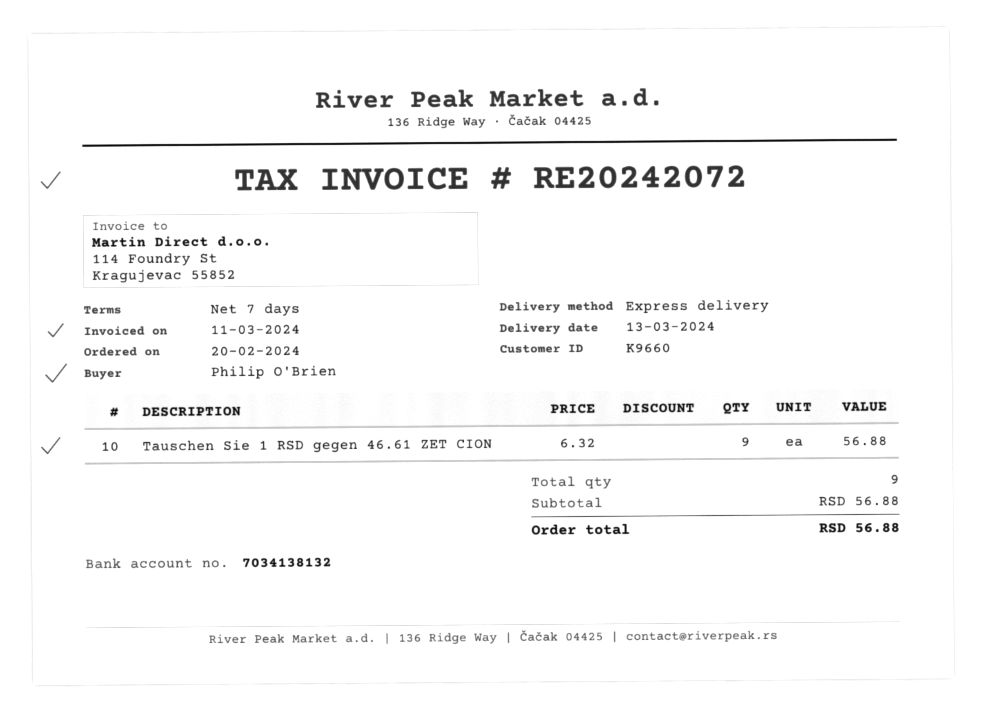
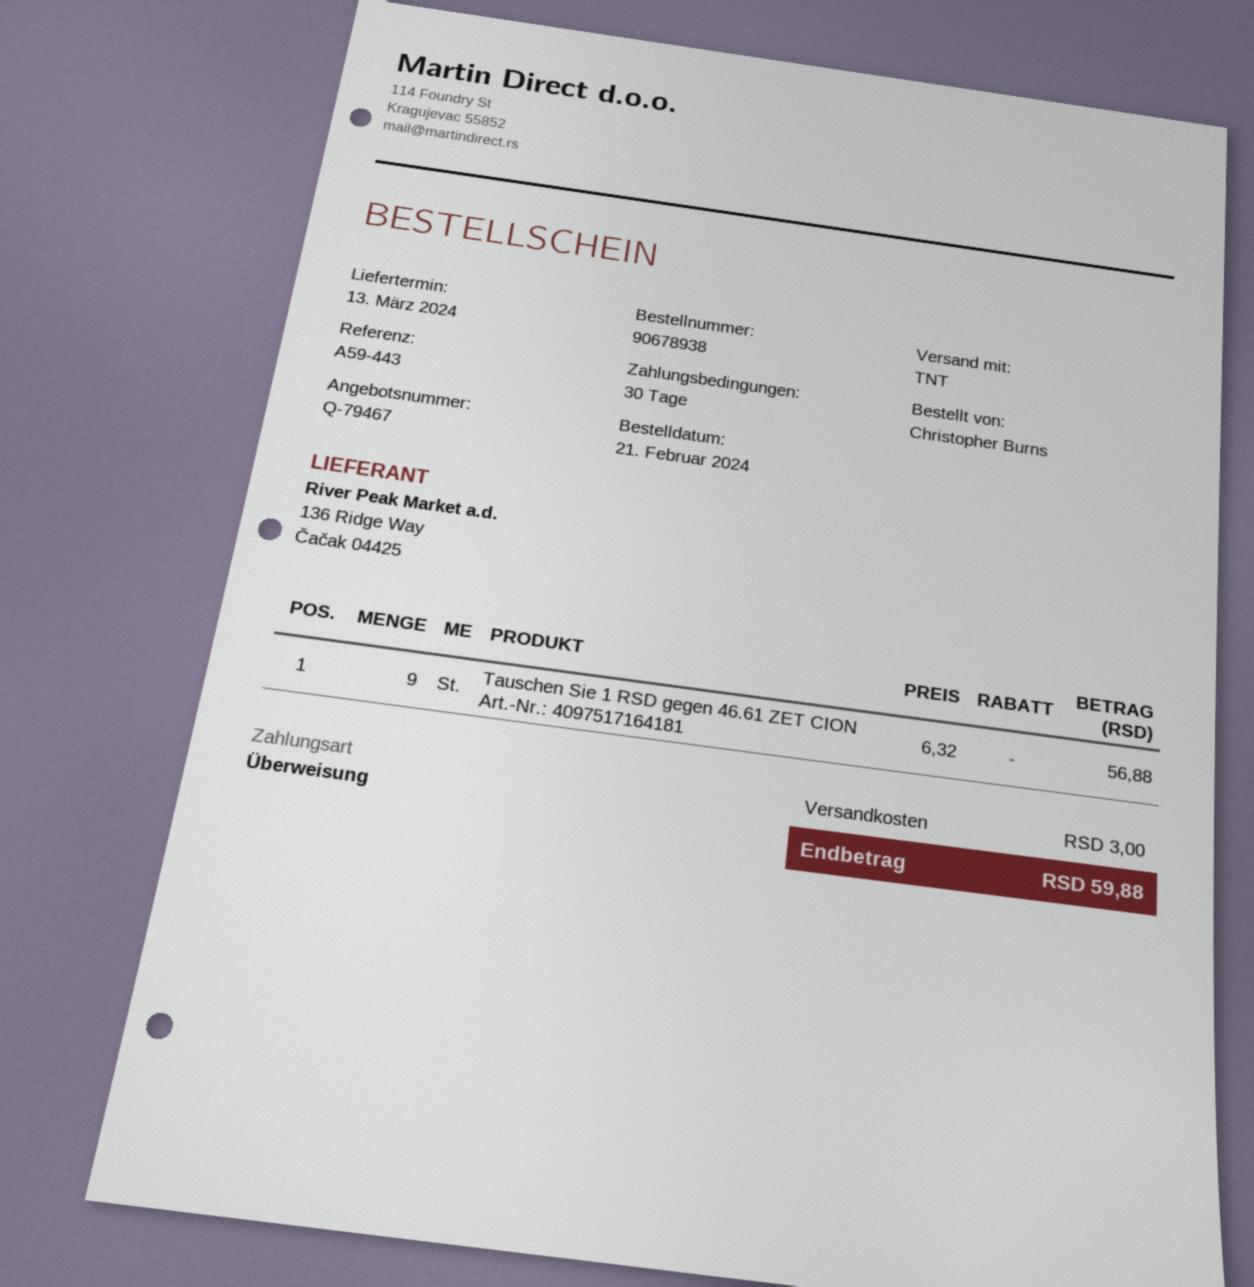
order date: 2024-02-20 -> 2024-02-21
payment terms: 7 days -> 30 days
ordered by: Philip O'Brien -> Christopher Burns
shipping method: express -> TNT
shipping: none -> 3.00
total: 56.88 -> 59.88

